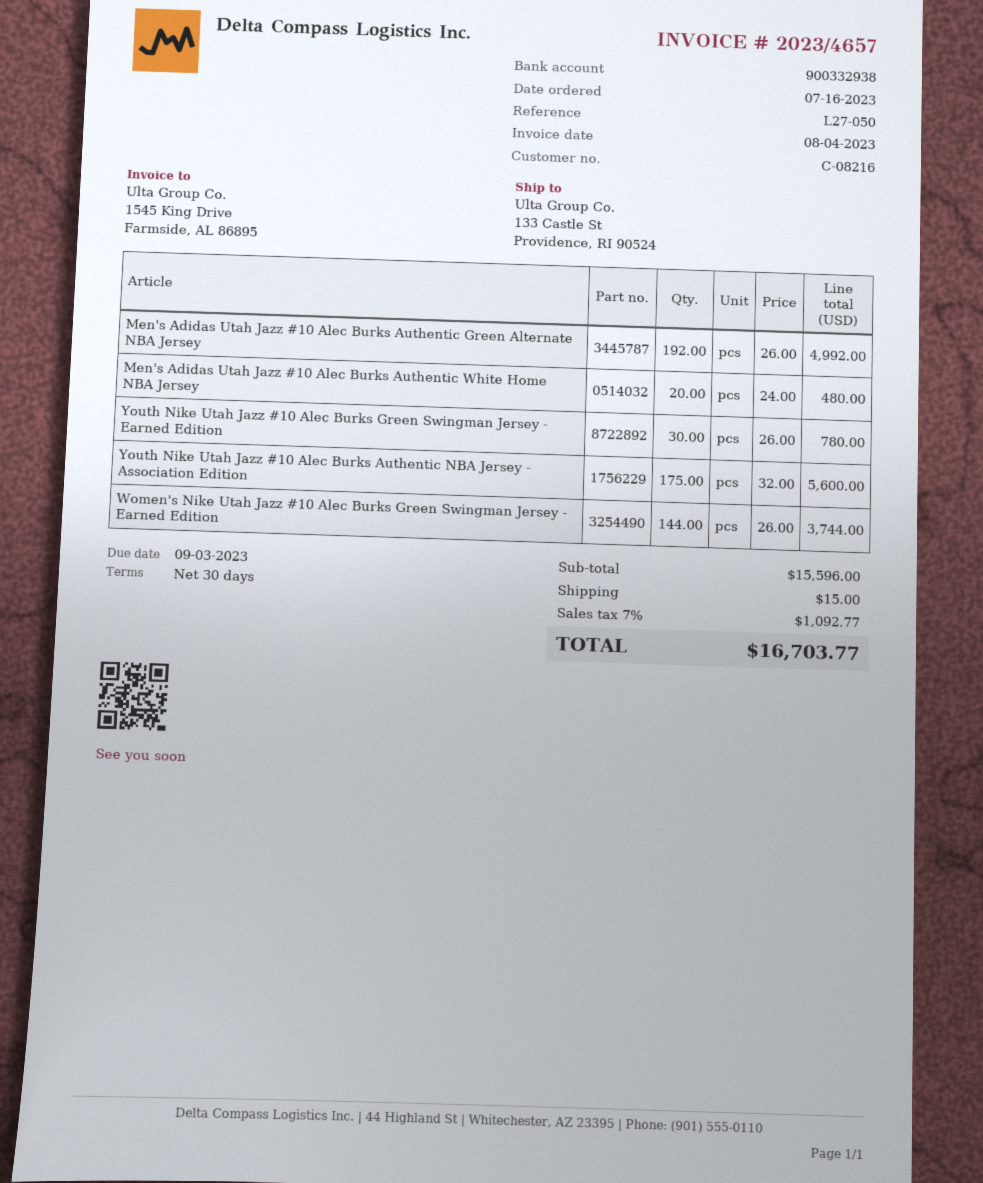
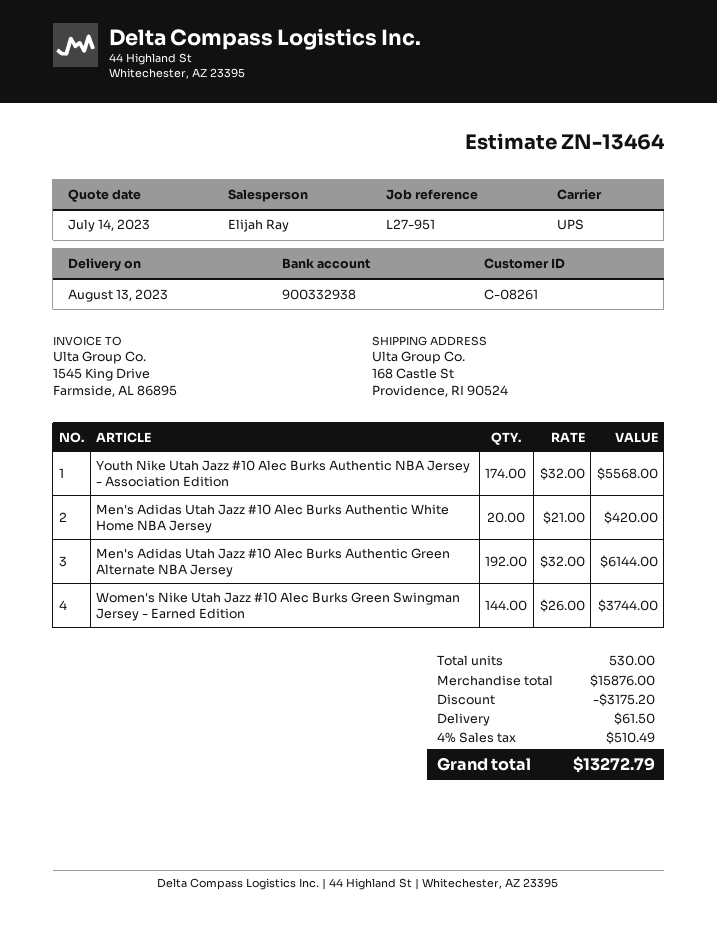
customer number: C-08216 -> C-08261
reference: L27-050 -> L27-951
ship to: 133 Castle St, Providence, RI 90524 -> 168 Castle St, Providence, RI 90524
Men's Adidas Utah Jazz #10 Alec Burks Authentic Green Alternate NBA Jersey: 192 x 26.00 = 4992.00 -> 192 x 32.00 = 6144.00
Men's Adidas Utah Jazz #10 Alec Burks Authentic White Home NBA Jersey: 20 x 24.00 = 480.00 -> 20 x 21.00 = 420.00
Youth Nike Utah Jazz #10 Alec Burks Green Swingman Jersey - Earned Edition: 30 x 26.00 = 780.00 -> none
Youth Nike Utah Jazz #10 Alec Burks Authentic NBA Jersey - Association Edition: 175 x 32.00 = 5600.00 -> 174 x 32.00 = 5568.00
subtotal: 15596.00 -> 15876.00
discount: none -> 3175.20
shipping: 15.00 -> 61.50
tax: 7% = 1092.77 -> 4% = 510.49
total: 16703.77 -> 13272.79

